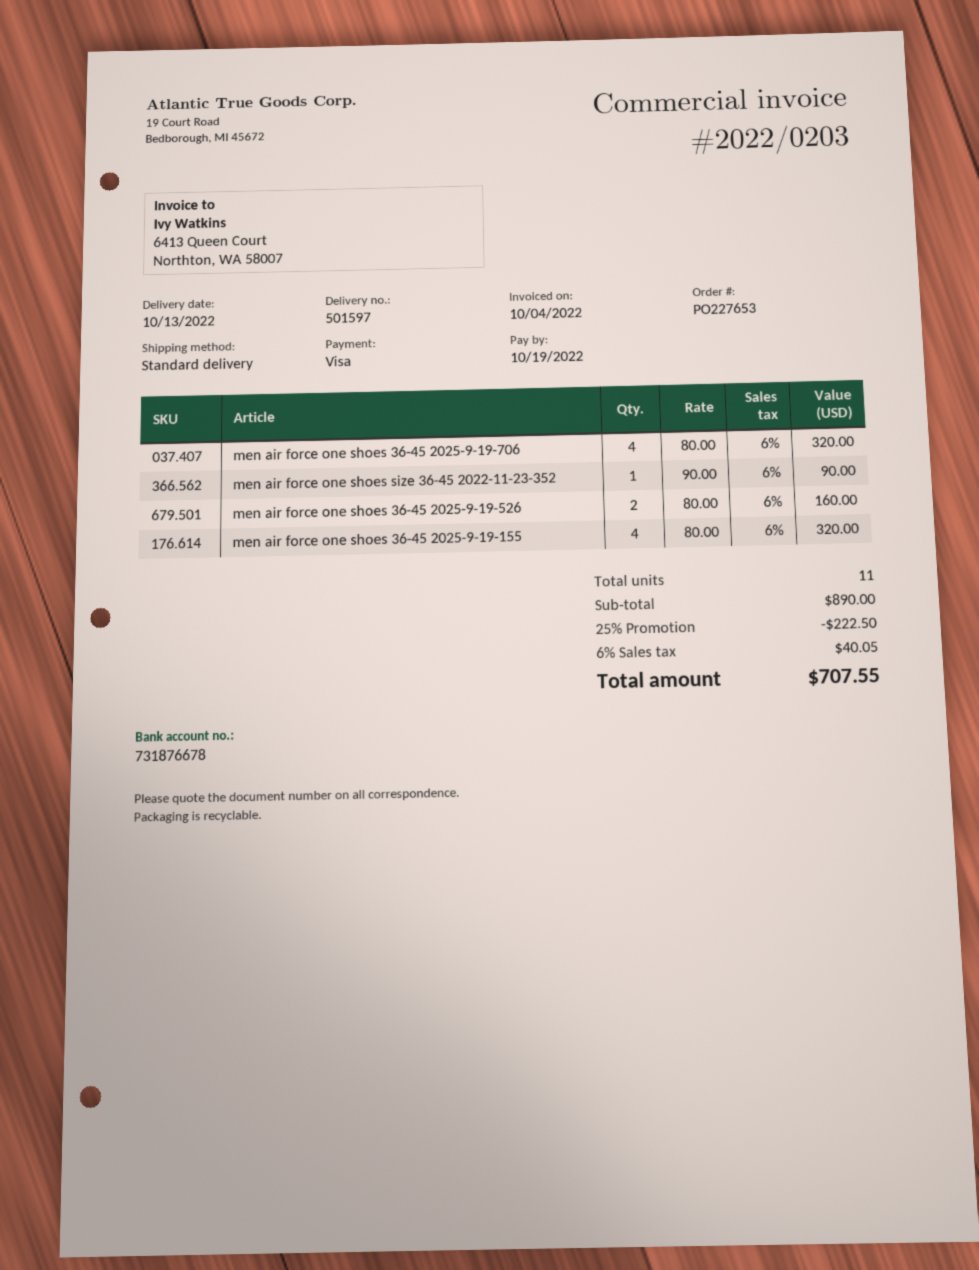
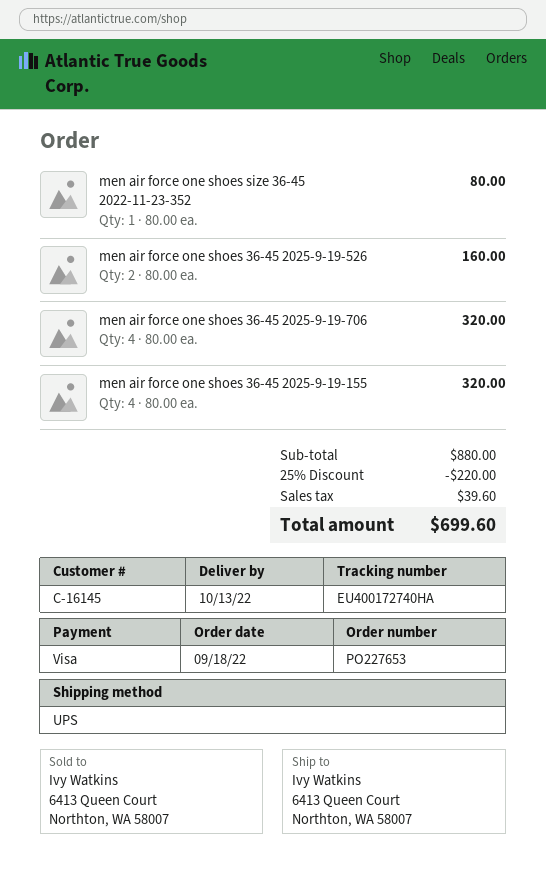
shipping method: standard -> UPS
men air force one shoes size 36-45 2022-11-23-352: 1 x 90.00 = 90.00 -> 1 x 80.00 = 80.00
subtotal: 890.00 -> 880.00
discount: 25% = 222.50 -> 25% = 220.00
tax: 40.05 -> 39.60
total: 707.55 -> 699.60

